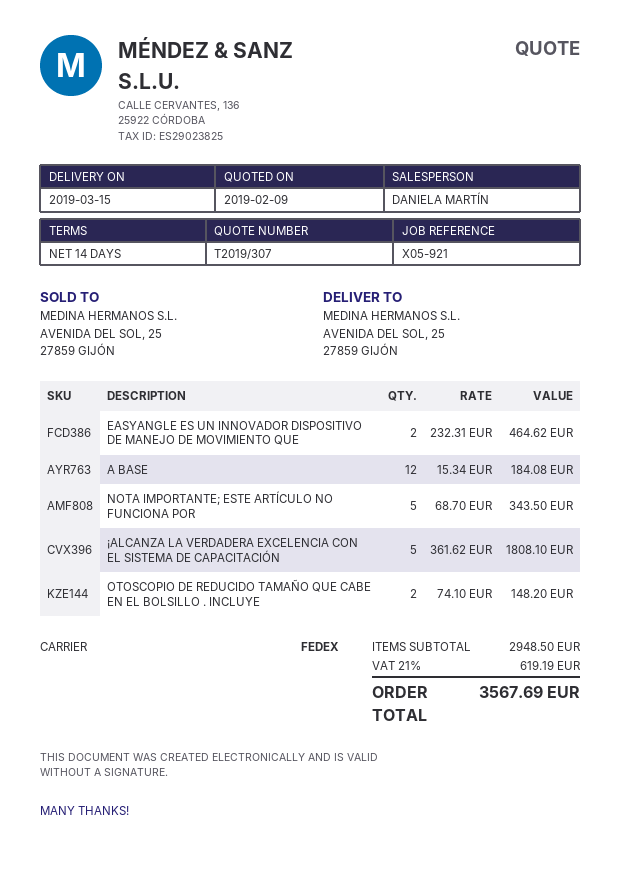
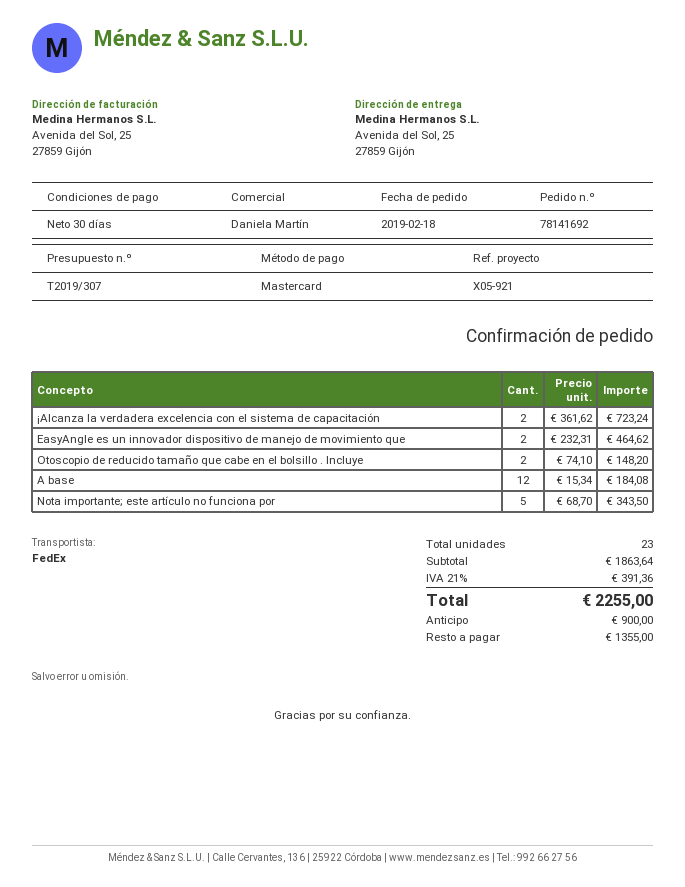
payment terms: 14 days -> 30 days
¡ALCANZA LA VERDADERA EXCELENCIA CON EL SISTEMA DE CAPACITACIÓN: 5 x 361.62 = 1808.10 -> 2 x 361.62 = 723.24
subtotal: 2948.50 -> 1863.64
tax: 21% = 619.19 -> 21% = 391.36
total: 3567.69 -> 2255.00

